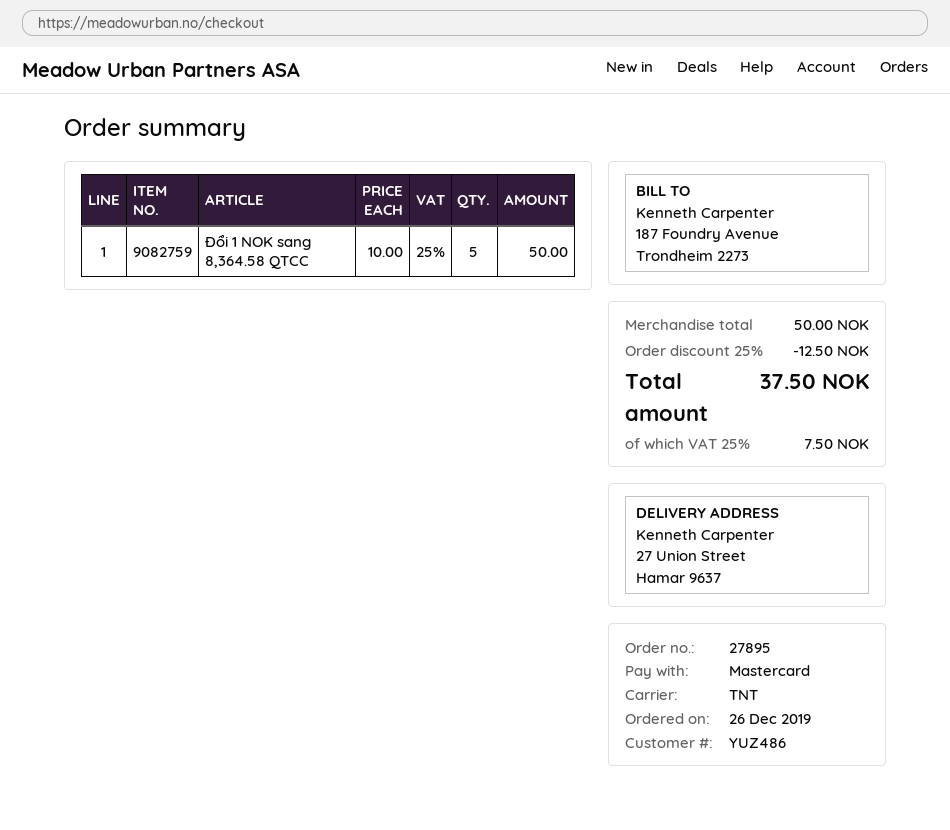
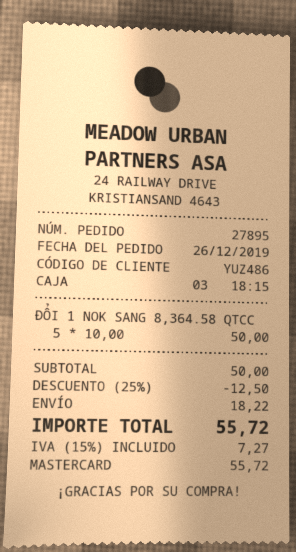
shipping: none -> 18.22
tax: 25% = 7.50 -> 15% = 7.27
total: 37.50 -> 55.72

